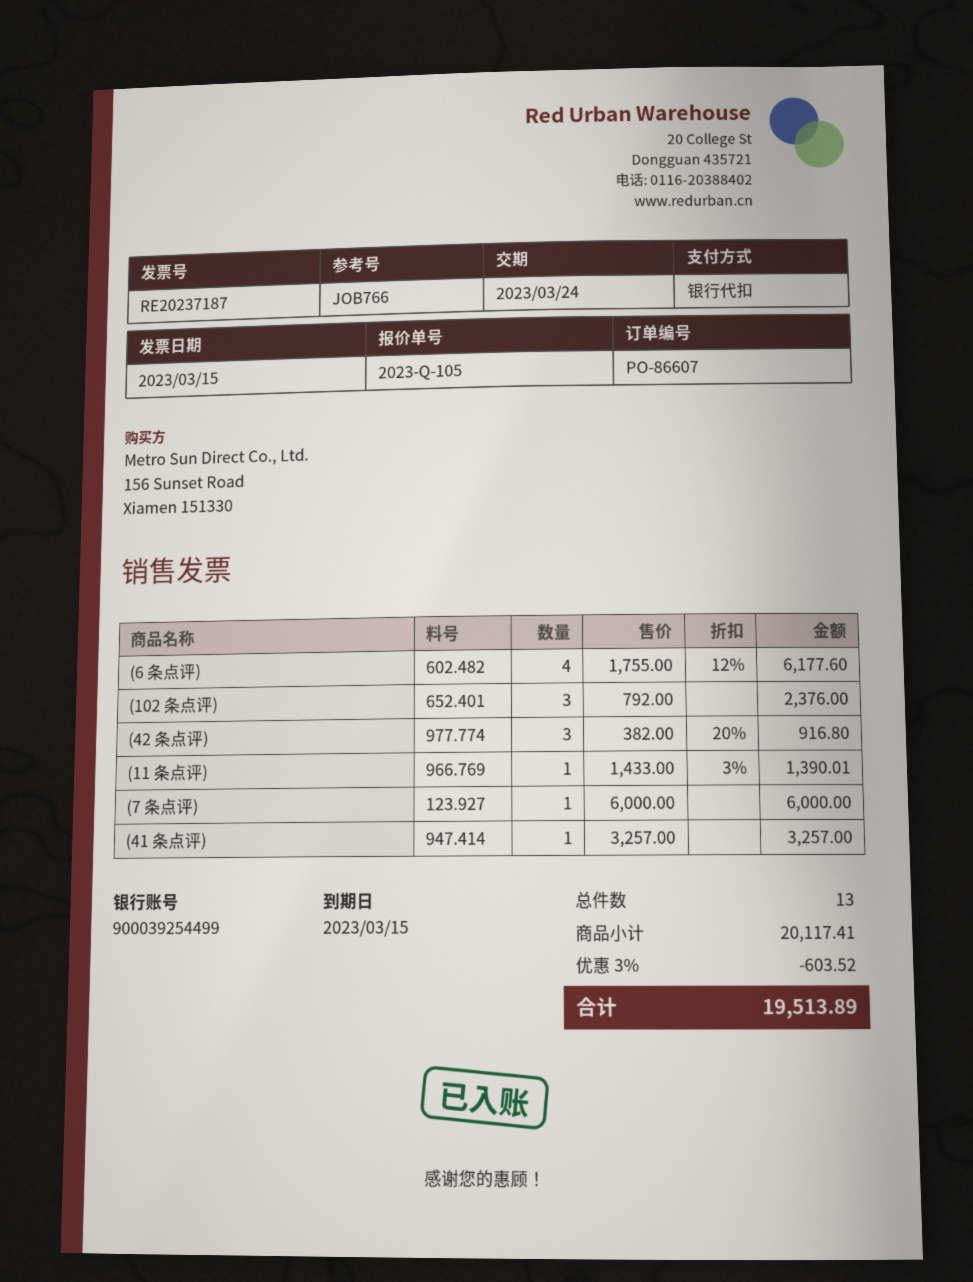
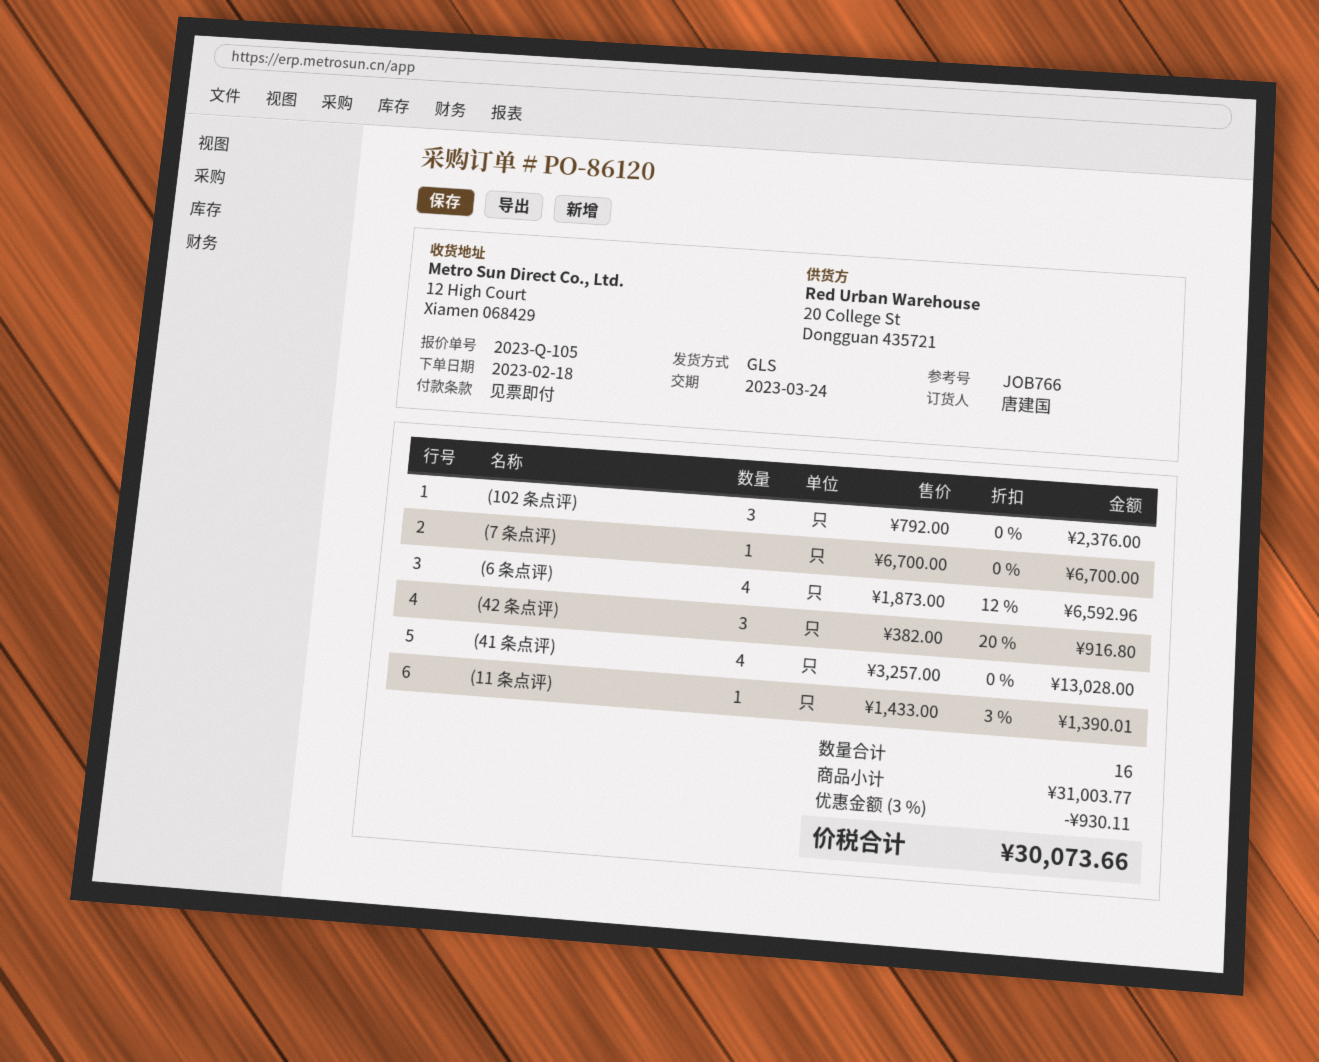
order number: PO-86607 -> PO-86120
(6 条点评): 4 x 1755.00 - 12% = 6177.60 -> 4 x 1873.00 - 12% = 6592.96
(7 条点评): 1 x 6000.00 = 6000.00 -> 1 x 6700.00 = 6700.00
(41 条点评): 1 x 3257.00 = 3257.00 -> 4 x 3257.00 = 13028.00
total quantity: 13 -> 16
subtotal: 20117.41 -> 31003.77
discount: 3% = 603.52 -> 3% = 930.11
total: 19513.89 -> 30073.66

